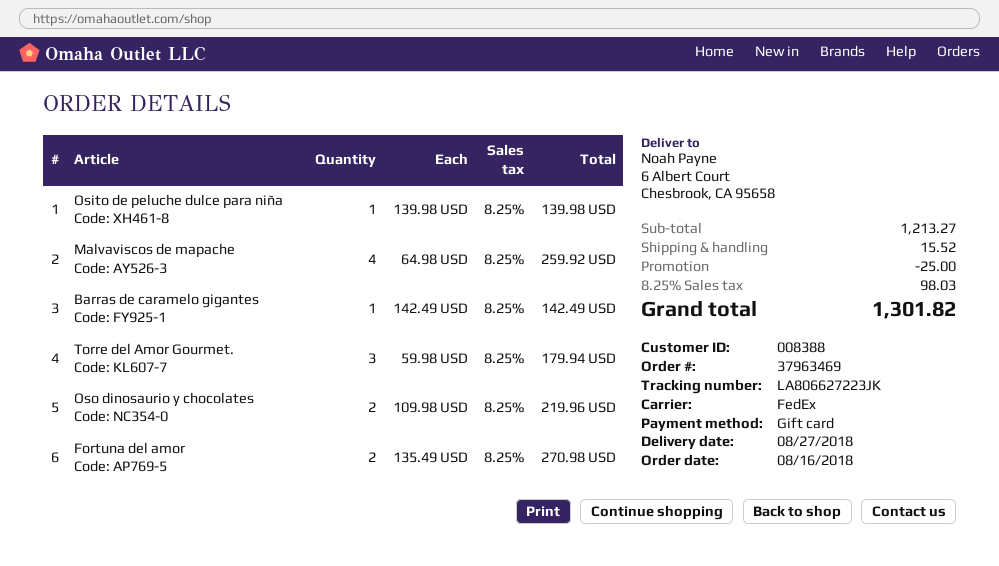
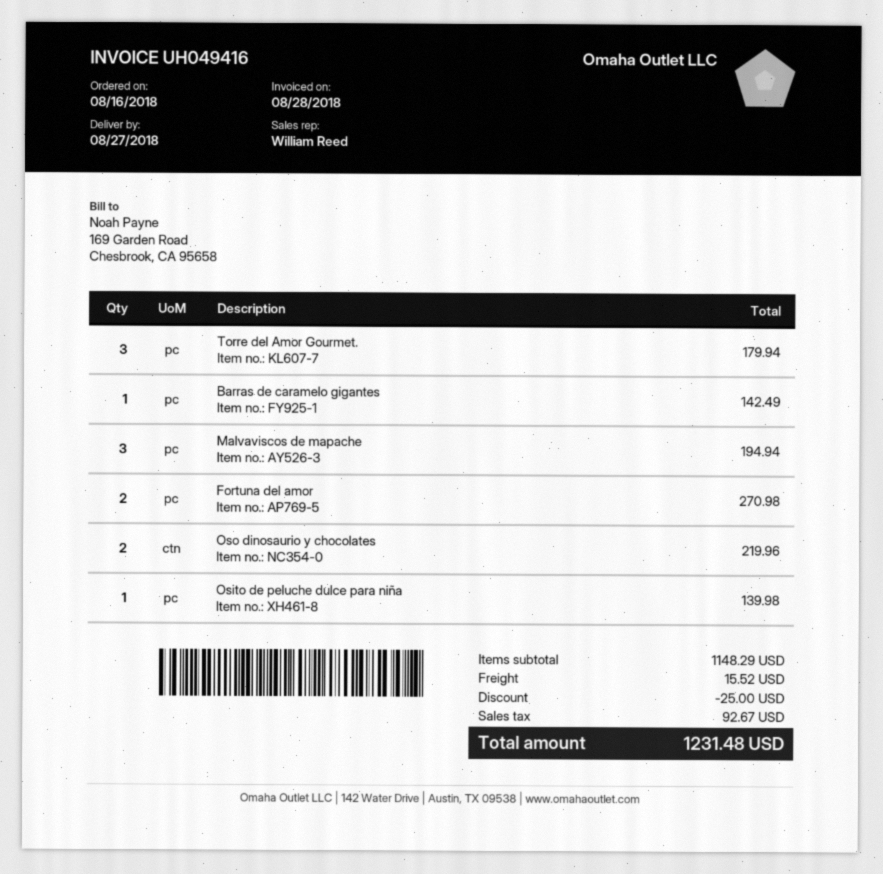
Malvaviscos de mapache: 4 for 259.92 -> 3 for 194.94
subtotal: 1213.27 -> 1148.29
tax: 98.03 -> 92.67
total: 1301.82 -> 1231.48

